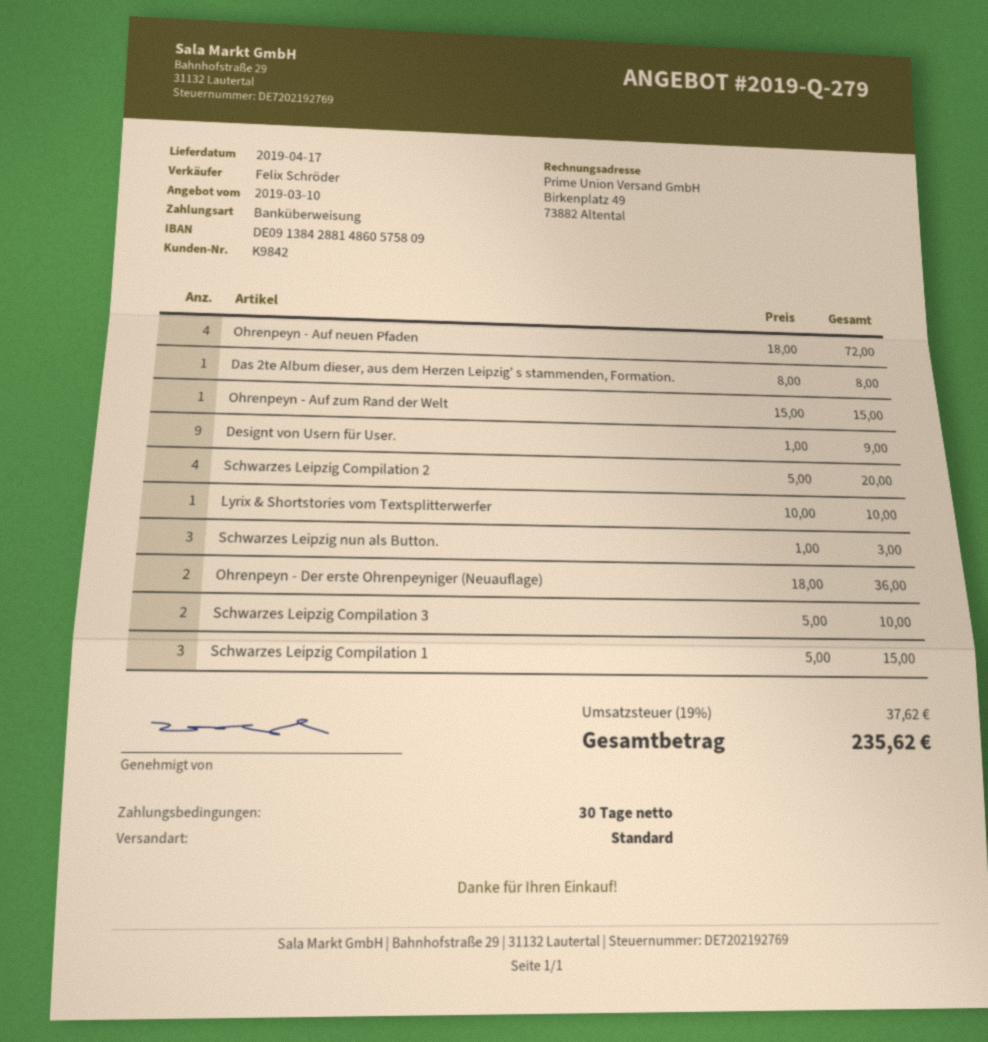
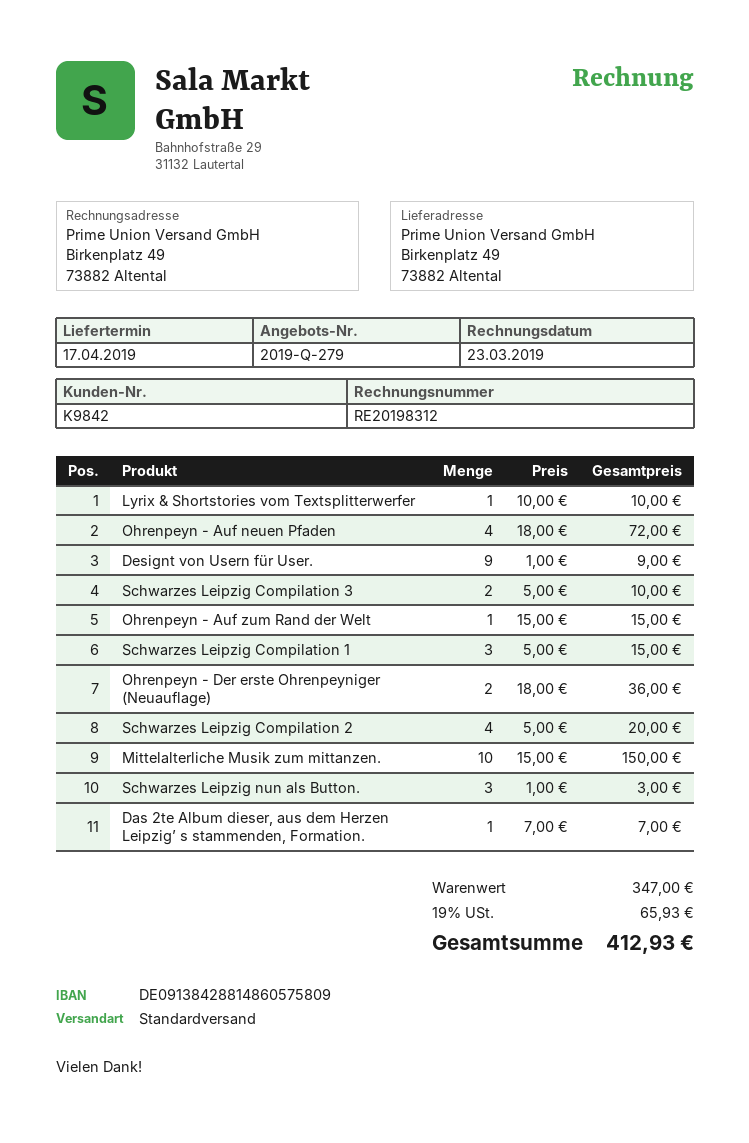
Das 2te Album dieser, aus dem Herzen Leipzig’ s stammenden, Formation.: 1 x 8.00 = 8.00 -> 1 x 7.00 = 7.00
Mittelalterliche Musik zum mittanzen.: none -> 10 x 15.00 = 150.00
tax: 19% = 37.62 -> 19% = 65.93
total: 235.62 -> 412.93

